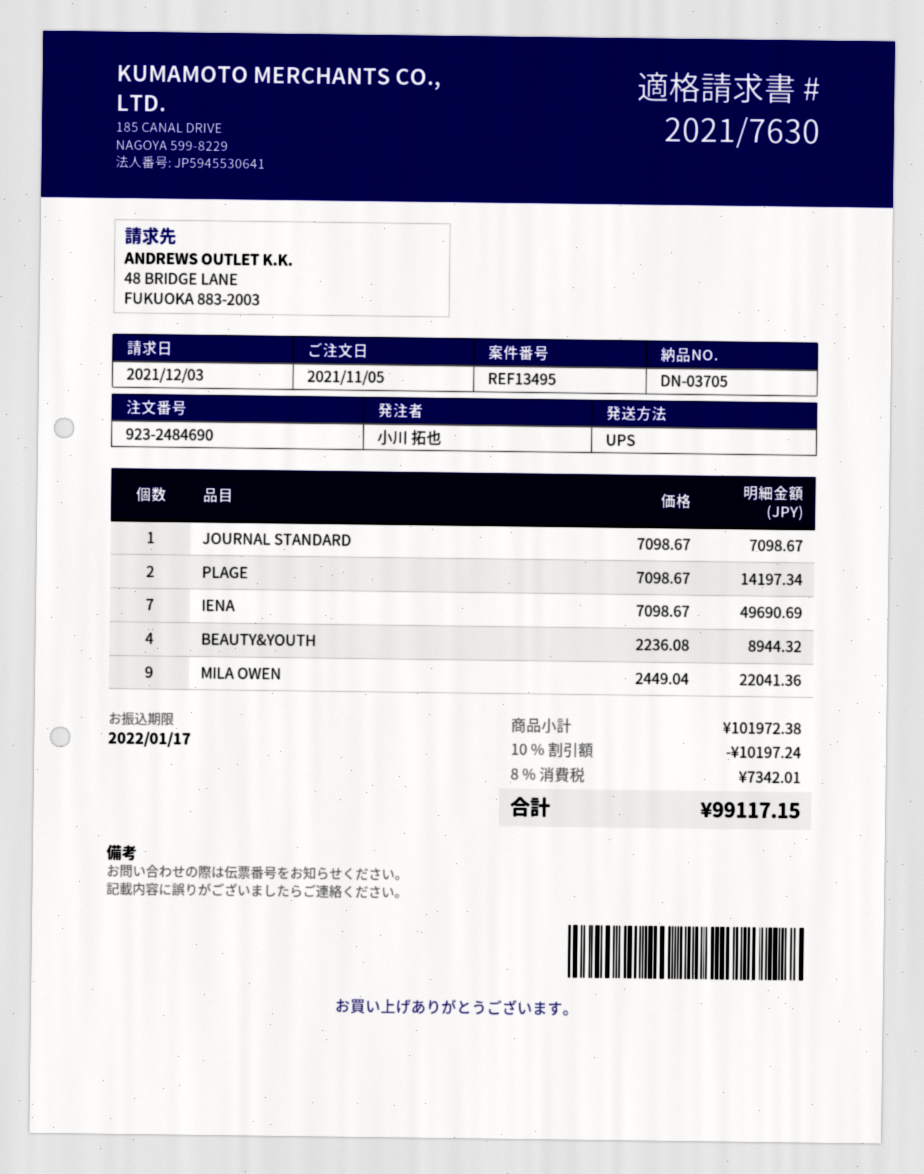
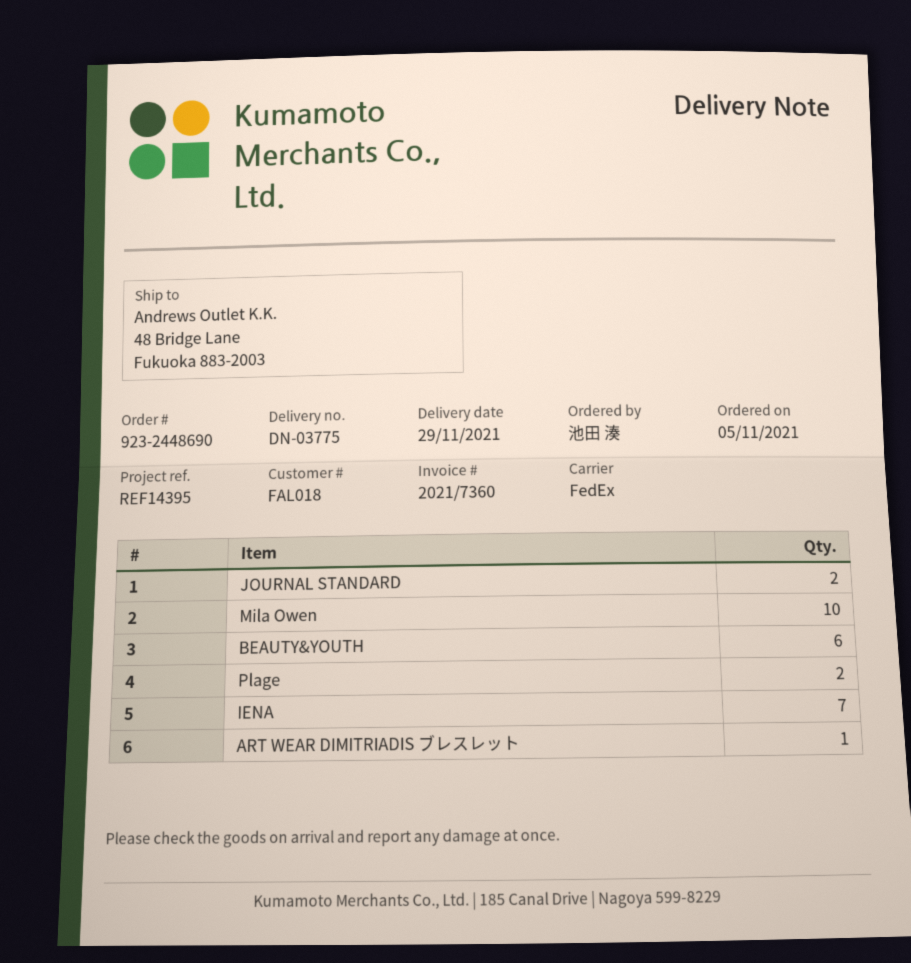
order number: 923-2484690 -> 923-2448690
delivery note number: DN-03705 -> DN-03775
invoice number: 2021/7630 -> 2021/7360
reference: REF13495 -> REF14395
ordered by: 小川 拓也 -> 池田 湊
shipping method: UPS -> FedEx
JOURNAL STANDARD: 1 -> 2
BEAUTY&YOUTH: 4 -> 6
MILA OWEN: 9 -> 10
ART WEAR DIMITRIADIS ブレスレット: none -> 1

